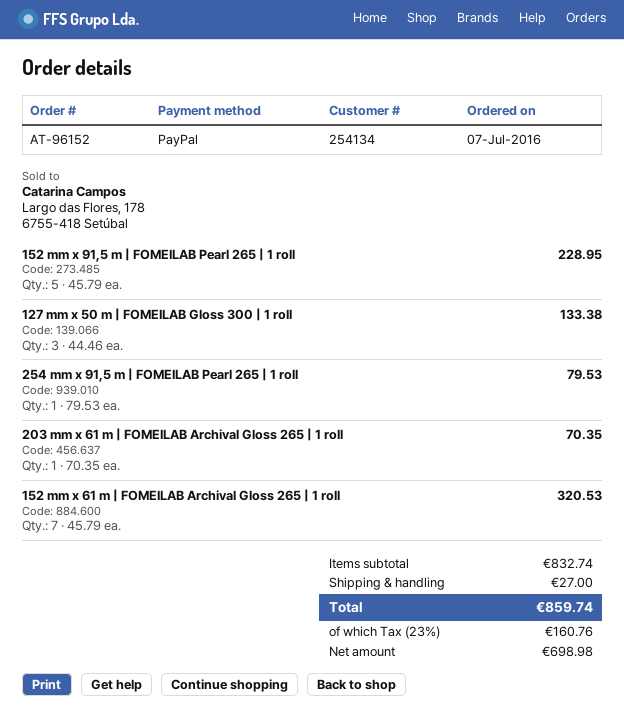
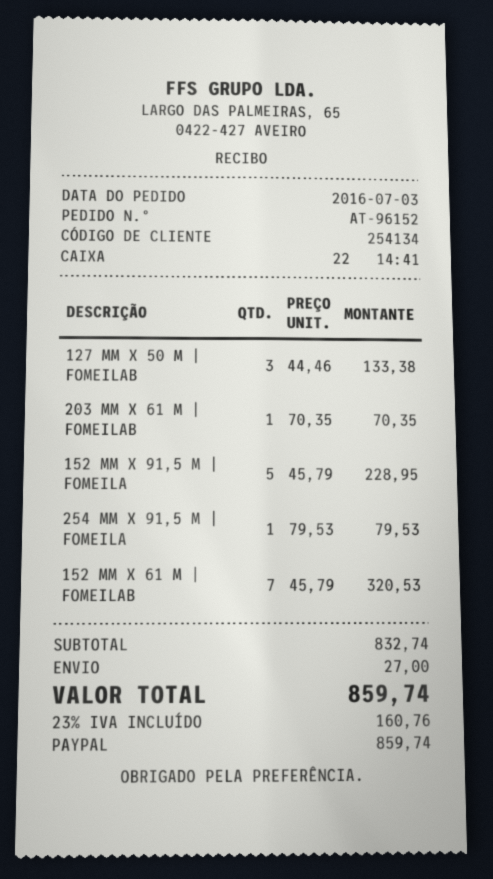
order date: 2016-07-07 -> 2016-07-03

